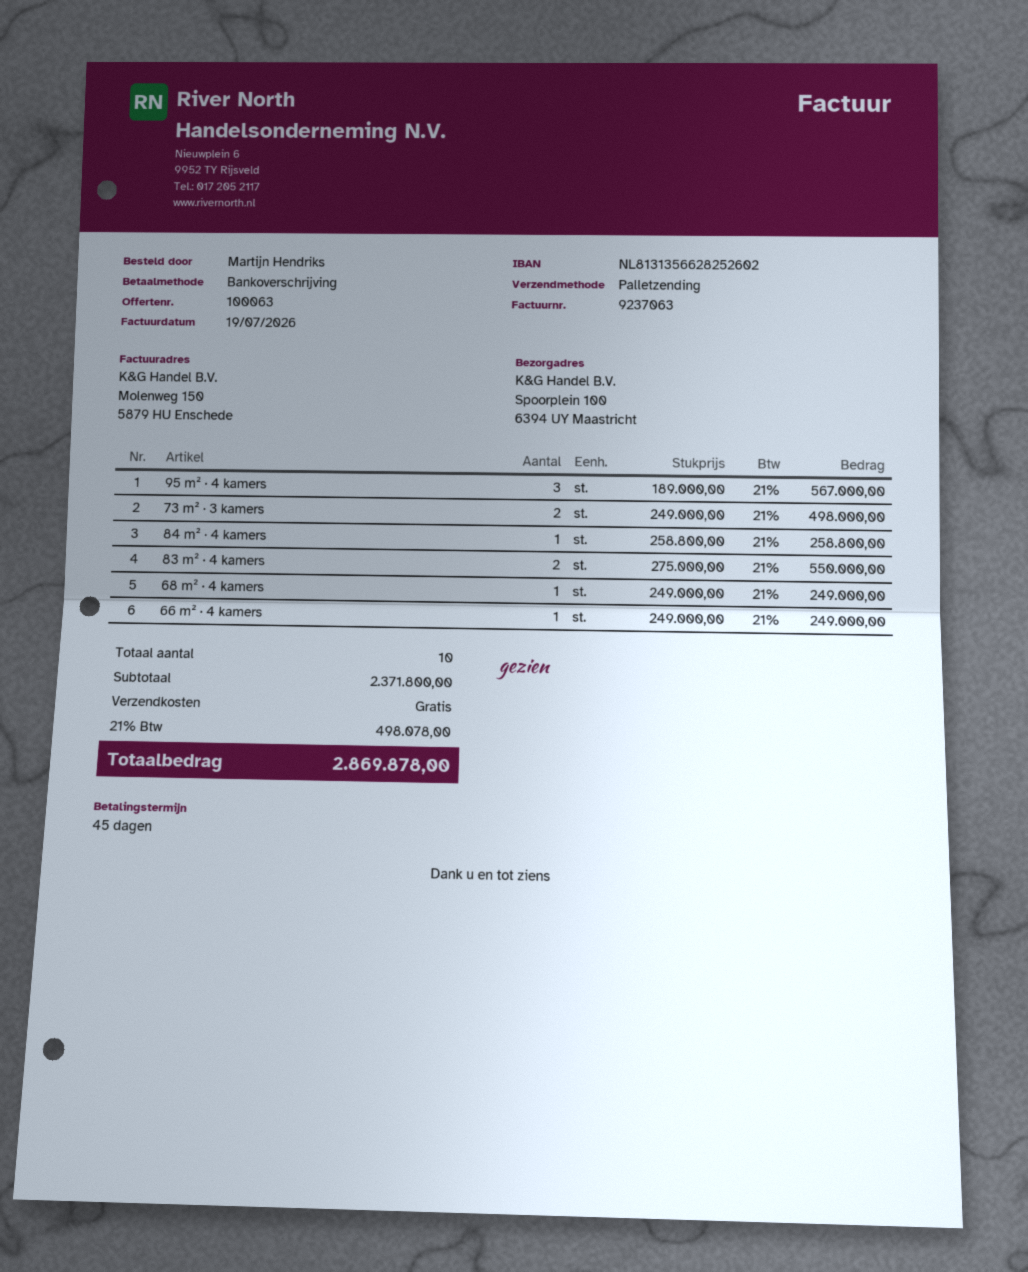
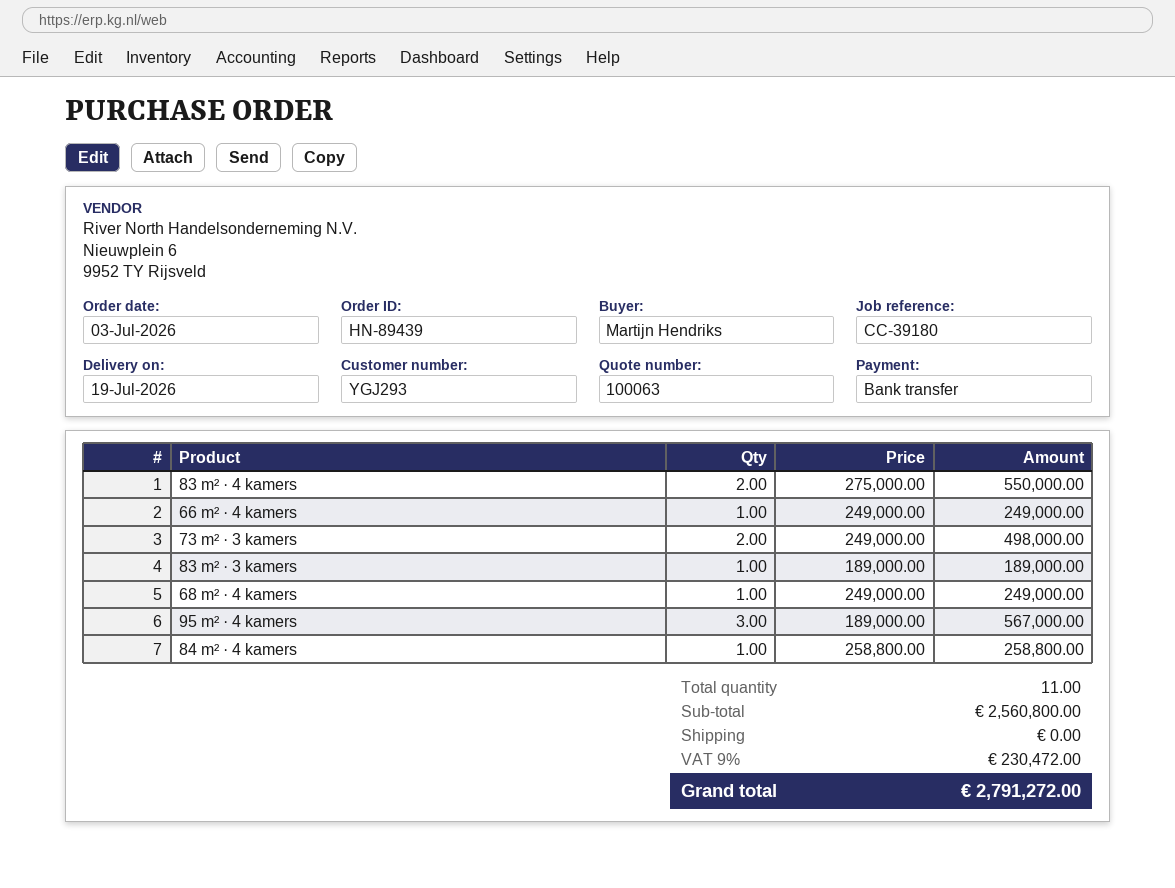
83 m² · 3 kamers: none -> 1 x 189000.00 = 189000.00
total quantity: 10 -> 11
subtotal: 2371800.00 -> 2560800.00
tax: 21% = 498078.00 -> 9% = 230472.00
total: 2869878.00 -> 2791272.00

